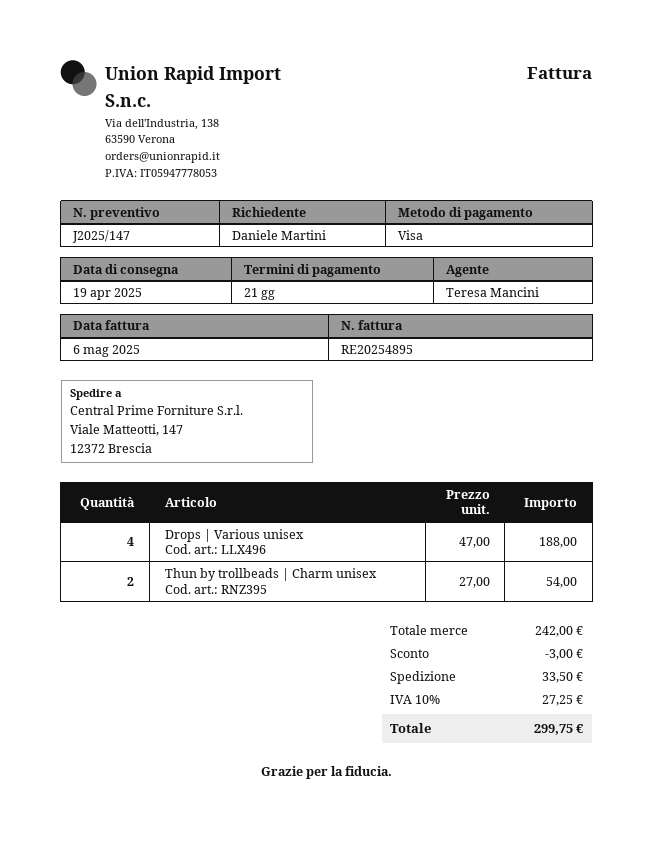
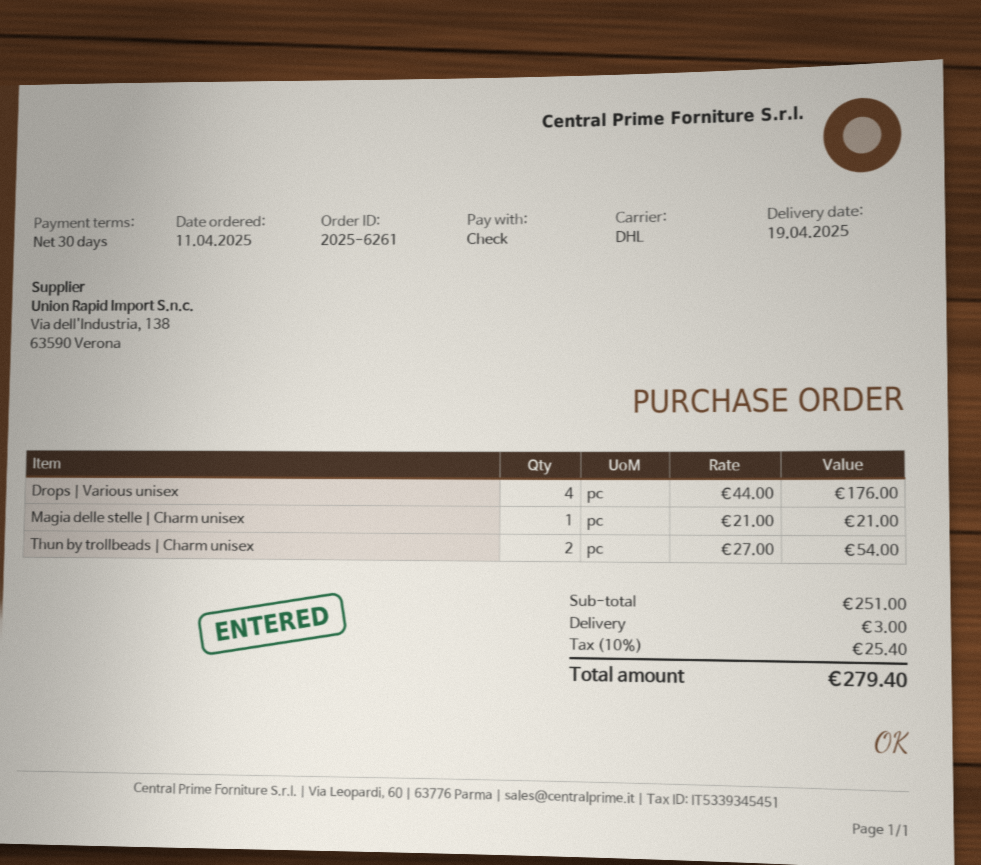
payment terms: 21 days -> 30 days
payment method: Visa -> cheque
Drops | Various unisex: 4 x 47.00 = 188.00 -> 4 x 44.00 = 176.00
Magia delle stelle | Charm unisex: none -> 1 x 21.00 = 21.00
subtotal: 242.00 -> 251.00
discount: 3.00 -> none
shipping: 33.50 -> 3.00
tax: 10% = 27.25 -> 10% = 25.40
total: 299.75 -> 279.40

